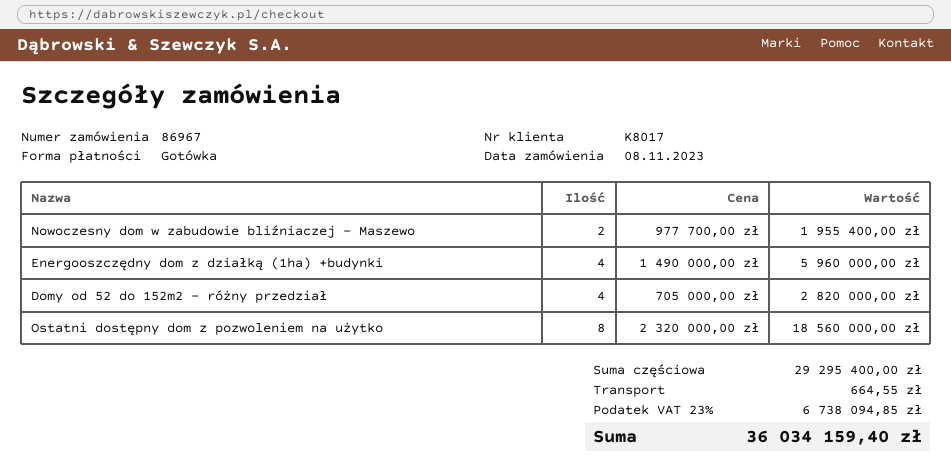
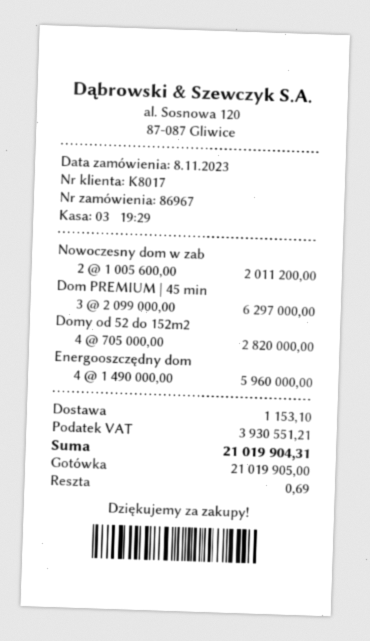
Nowoczesny dom w zabudowie bliźniaczej – Maszewo: 2 x 977700.00 = 1955400.00 -> 2 x 1005600.00 = 2011200.00
Ostatni dostępny dom z pozwoleniem na użytko: 8 x 2320000.00 = 18560000.00 -> none
Dom PREMIUM | 45 min: none -> 3 x 2099000.00 = 6297000.00
shipping: 664.55 -> 1153.10
tax: 6738094.85 -> 3930551.21
total: 36034159.40 -> 21019904.31

